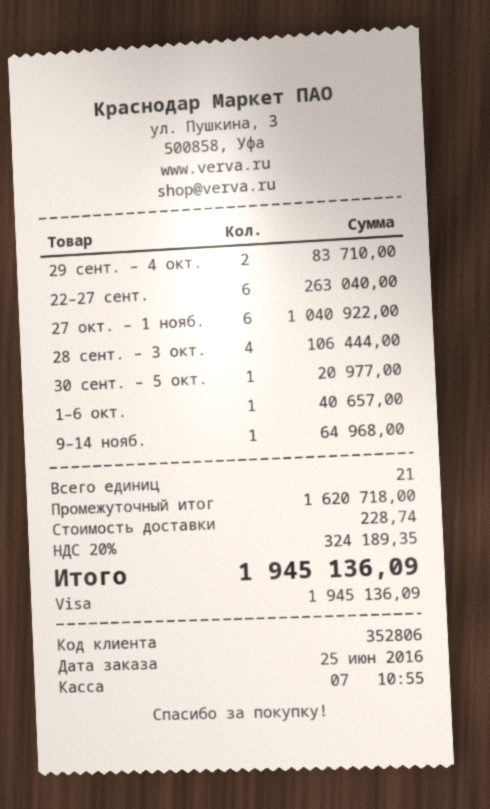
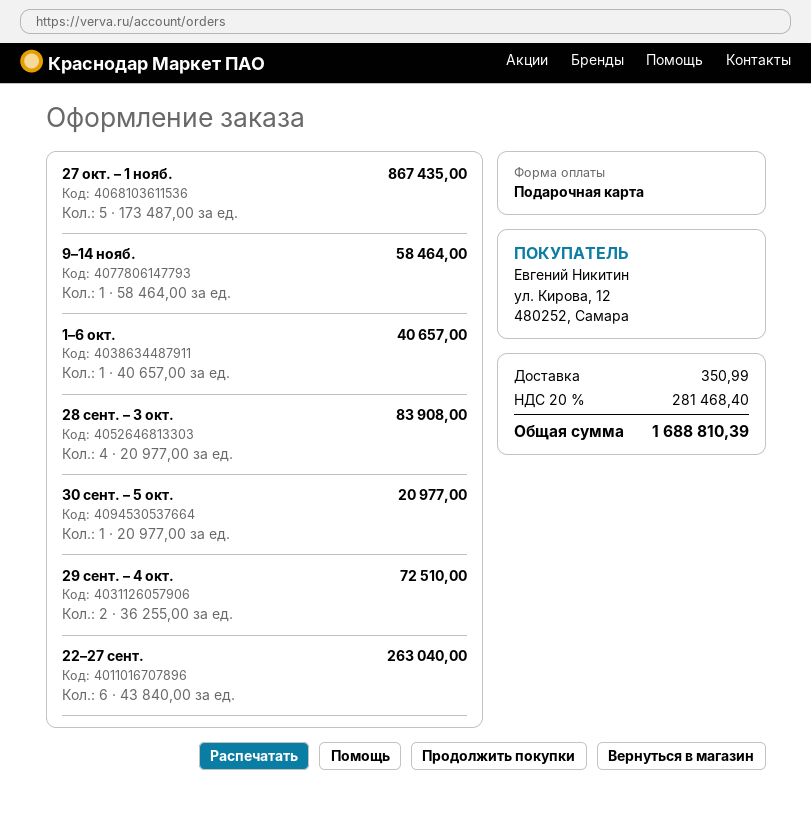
payment method: Visa -> gift card
29 сент. – 4 окт.: 2 for 83710.00 -> 2 for 72510.00
27 окт. – 1 нояб.: 6 for 1040922.00 -> 5 for 867435.00
28 сент. – 3 окт.: 4 for 106444.00 -> 4 for 83908.00
9–14 нояб.: 1 for 64968.00 -> 1 for 58464.00
shipping: 228.74 -> 350.99
tax: 20% = 324189.35 -> 20% = 281468.40
total: 1945136.09 -> 1688810.39

